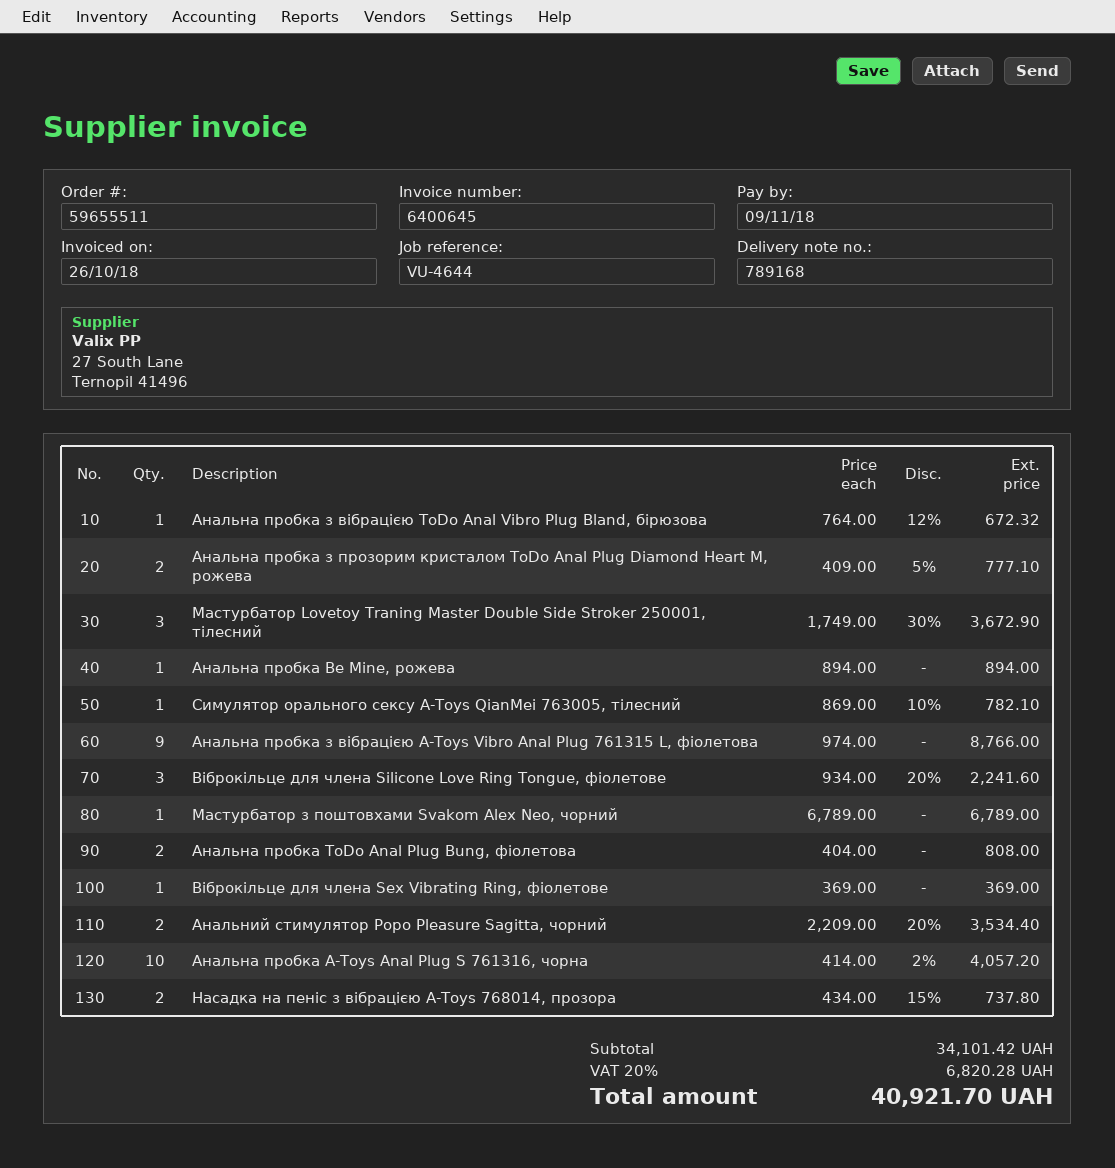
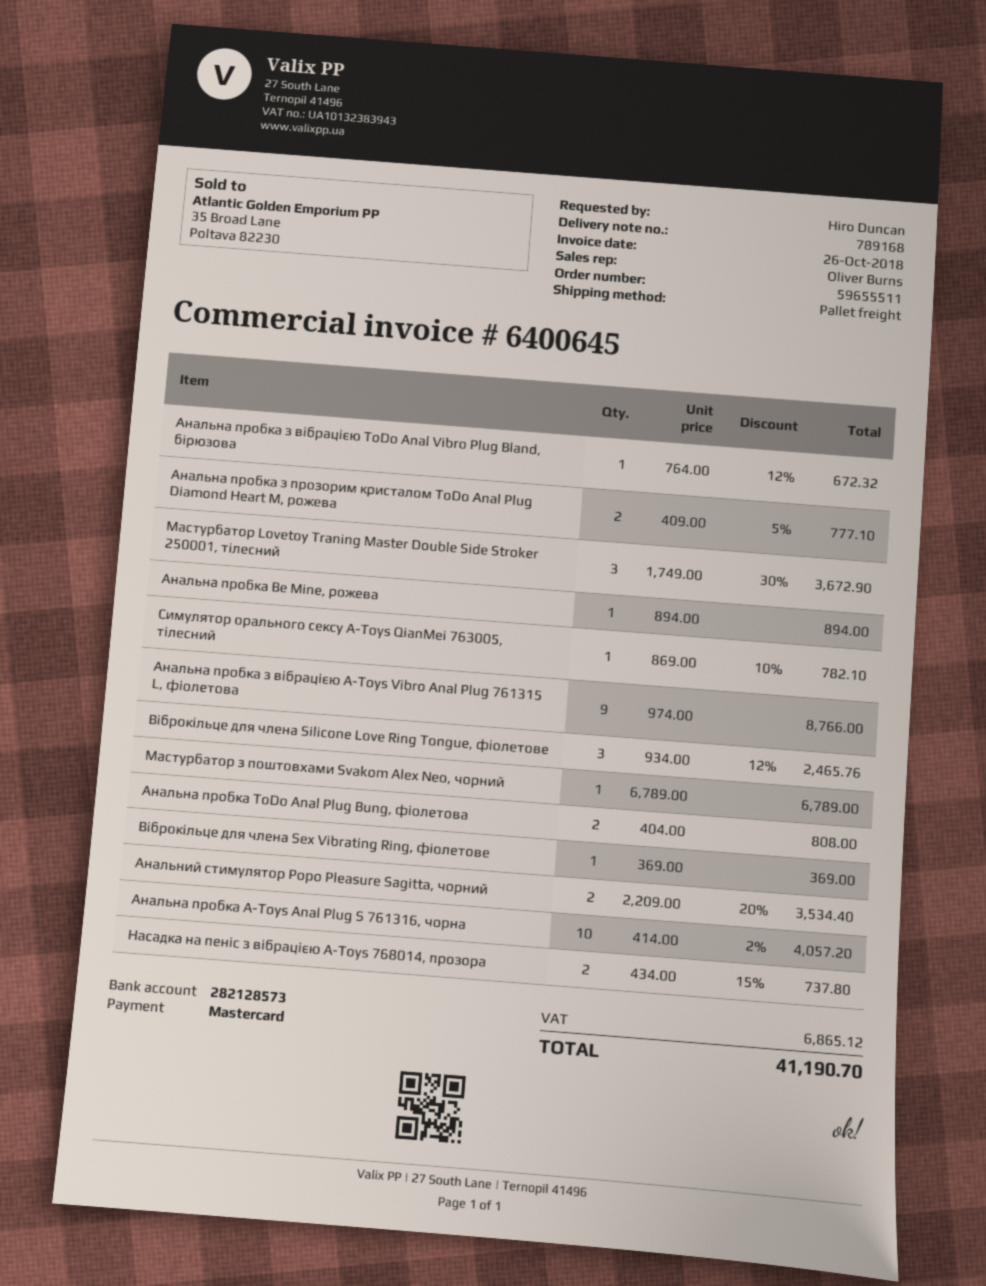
Віброкільце для члена Silicone Love Ring Tongue, фіолетове: 3 x 934.00 - 20% = 2241.60 -> 3 x 934.00 - 12% = 2465.76
tax: 6820.28 -> 6865.12
total: 40921.70 -> 41190.70

